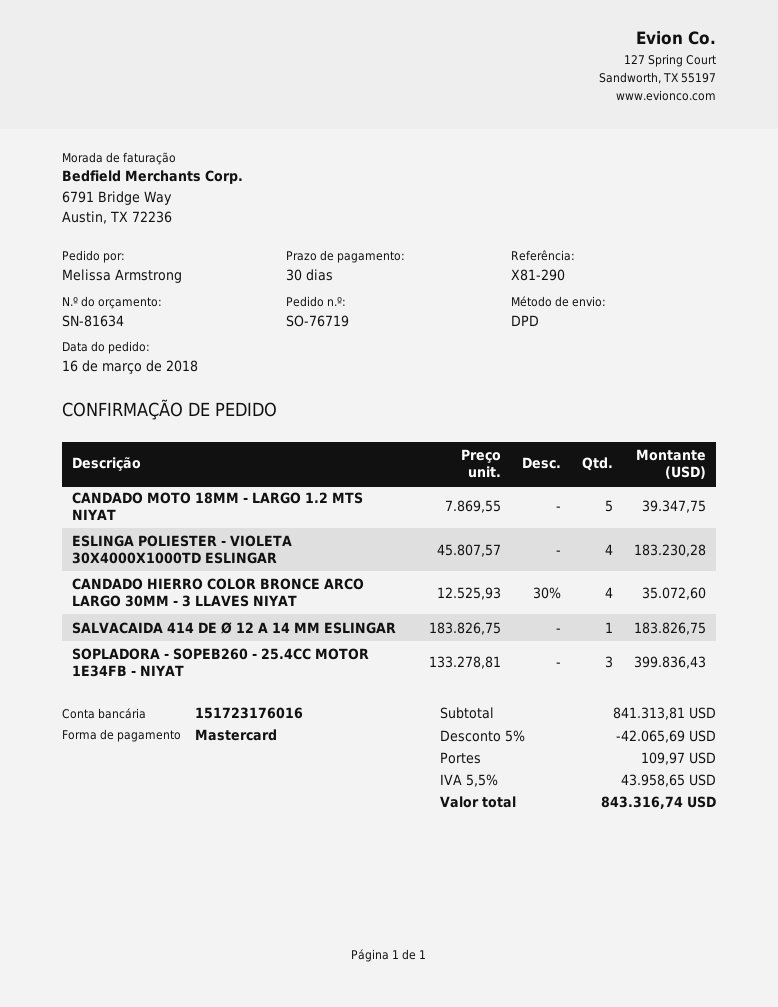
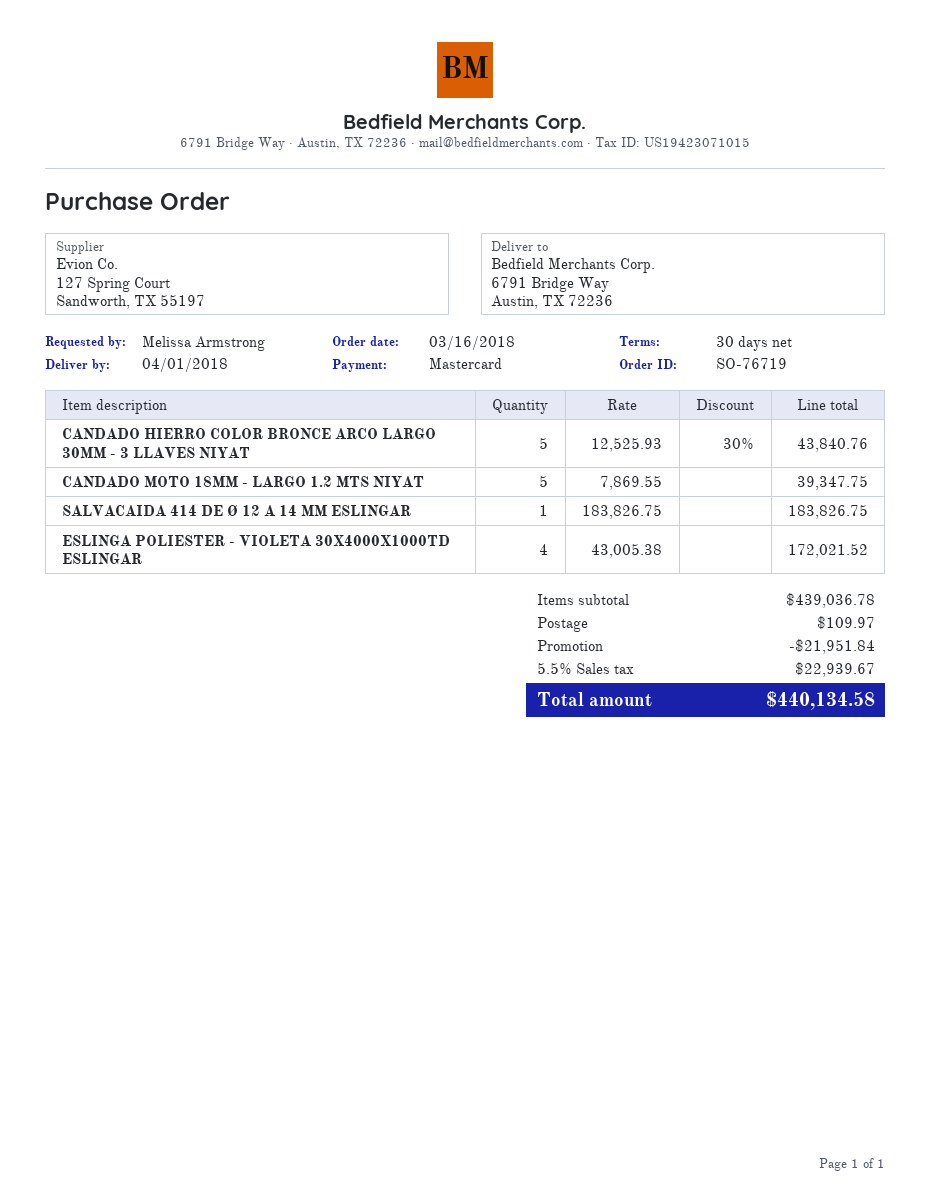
ESLINGA POLIESTER - VIOLETA 30X4000X1000TD ESLINGAR: 4 x 45807.57 = 183230.28 -> 4 x 43005.38 = 172021.52
CANDADO HIERRO COLOR BRONCE ARCO LARGO 30MM - 3 LLAVES NIYAT: 4 x 12525.93 - 30% = 35072.60 -> 5 x 12525.93 - 30% = 43840.76
SOPLADORA - SOPEB260 - 25.4CC MOTOR 1E34FB - NIYAT: 3 x 133278.81 = 399836.43 -> none
subtotal: 841313.81 -> 439036.78
discount: 42065.69 -> 21951.84
tax: 5.5% = 43958.65 -> 5.5% = 22939.67
total: 843316.74 -> 440134.58

